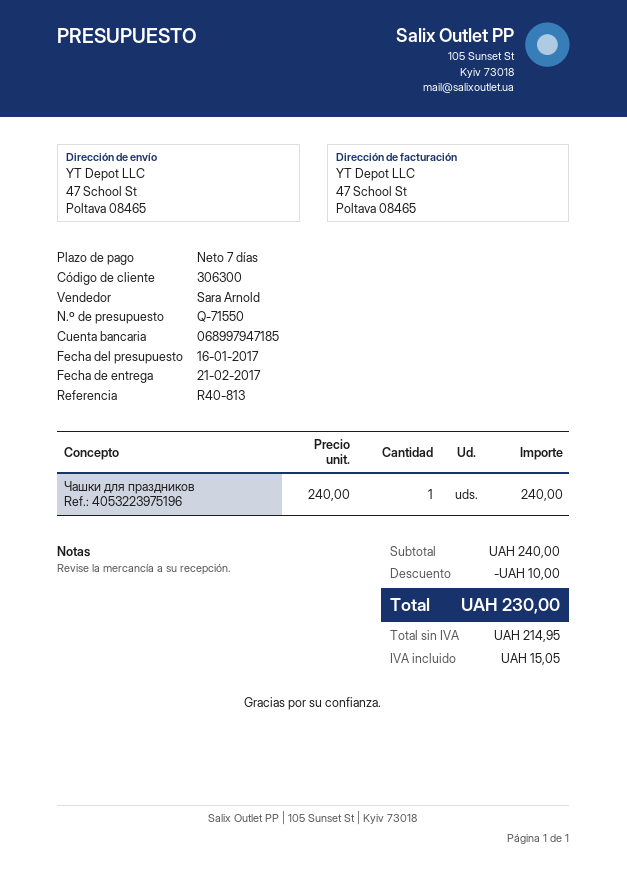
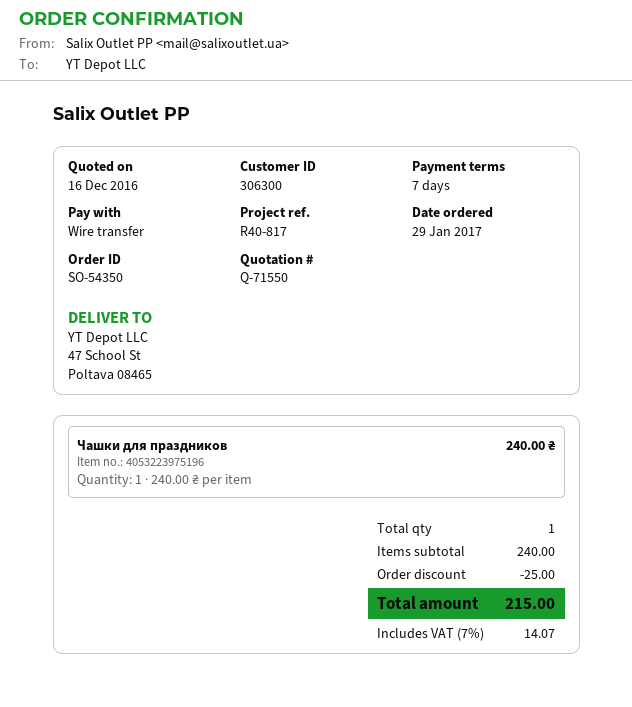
quote date: 2017-01-16 -> 2016-12-16
reference: R40-813 -> R40-817
discount: 10.00 -> 25.00
tax: 15.05 -> 14.07
total: 230.00 -> 215.00

